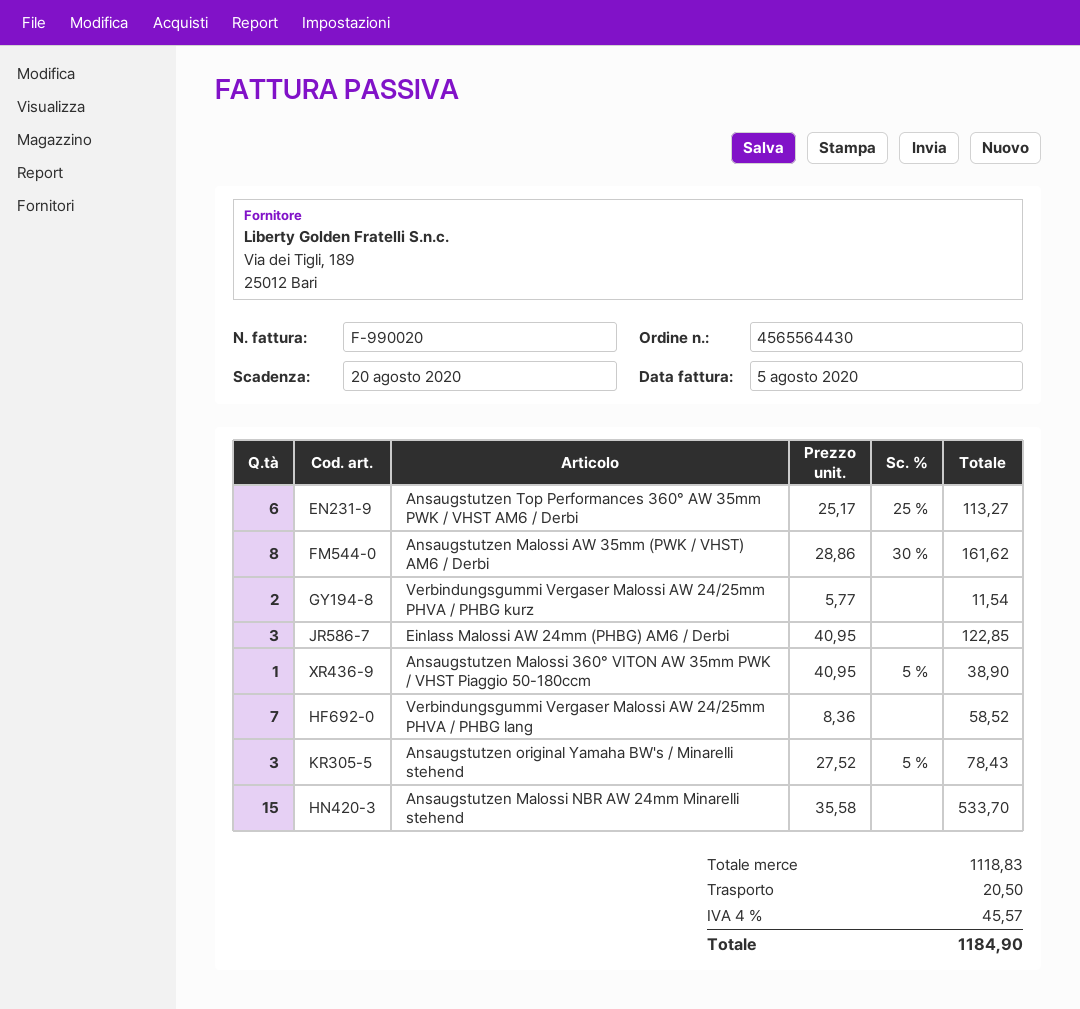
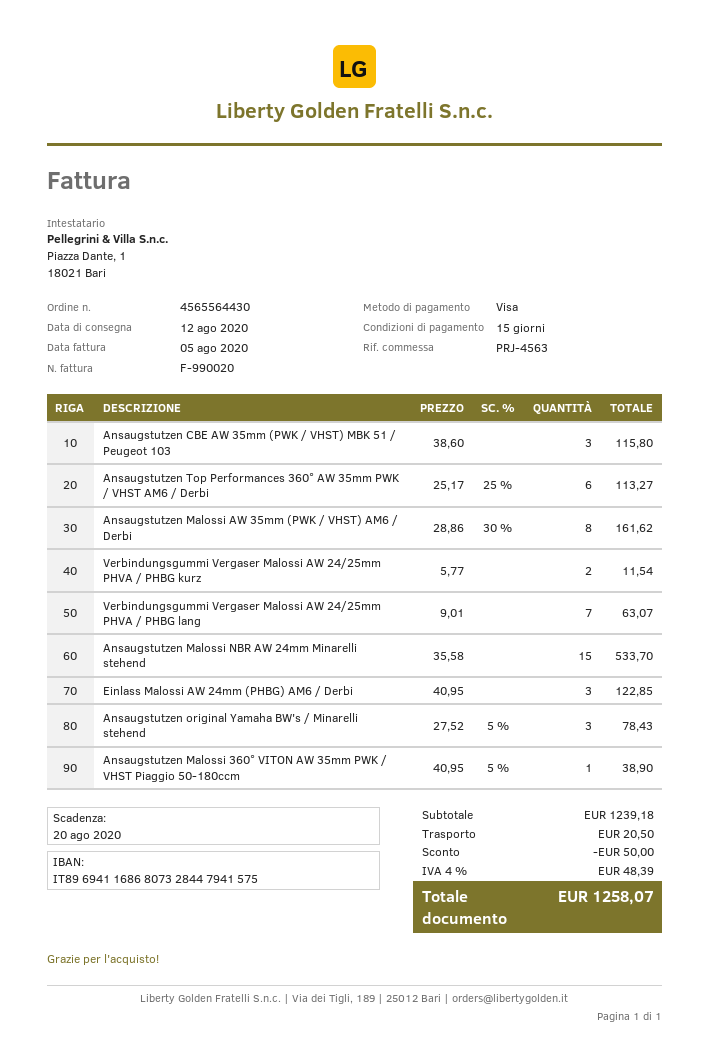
Verbindungsgummi Vergaser Malossi AW 24/25mm PHVA / PHBG lang: 7 x 8.36 = 58.52 -> 7 x 9.01 = 63.07
Ansaugstutzen CBE AW 35mm (PWK / VHST) MBK 51 / Peugeot 103: none -> 3 x 38.60 = 115.80
subtotal: 1118.83 -> 1239.18
discount: none -> 50.00
tax: 4% = 45.57 -> 4% = 48.39
total: 1184.90 -> 1258.07

